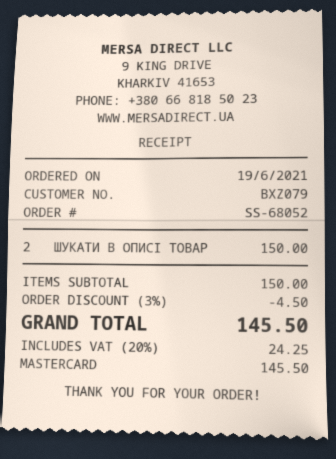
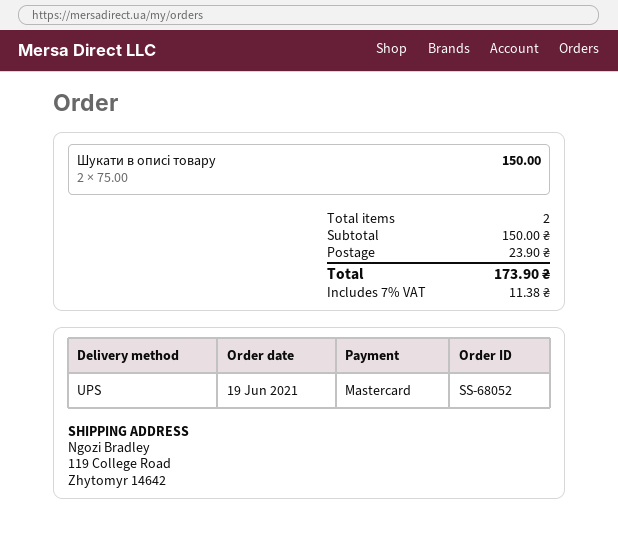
discount: 3% = 4.50 -> none
shipping: none -> 23.90
tax: 20% = 24.25 -> 7% = 11.38
total: 145.50 -> 173.90

